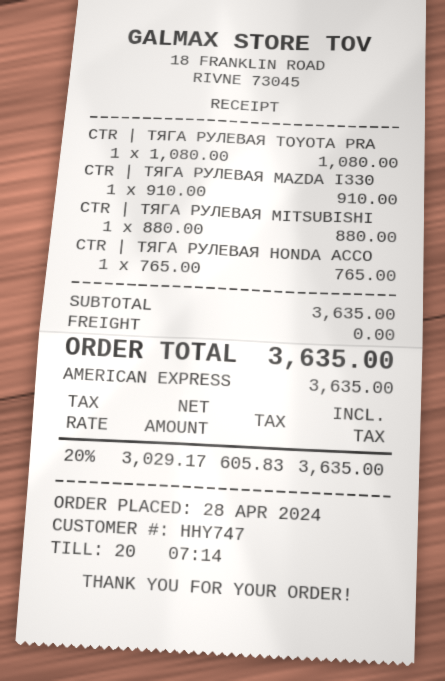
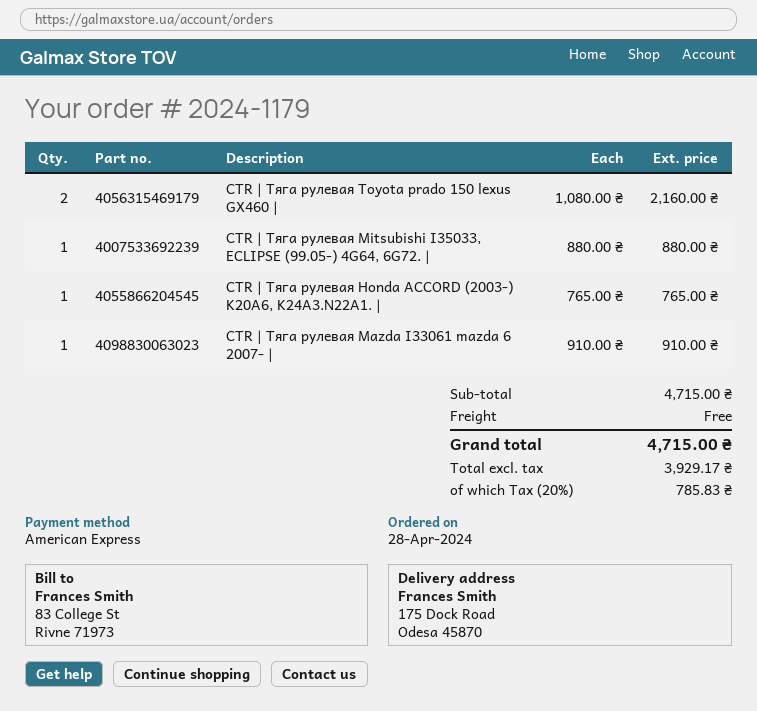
CTR | ТЯГА РУЛЕВАЯ TOYOTA PRA: 1 x 1080.00 = 1080.00 -> 2 x 1080.00 = 2160.00
subtotal: 3635.00 -> 4715.00
net: 3029.17 -> 3929.17
tax: 20% = 605.83 -> 20% = 785.83
total: 3635.00 -> 4715.00

